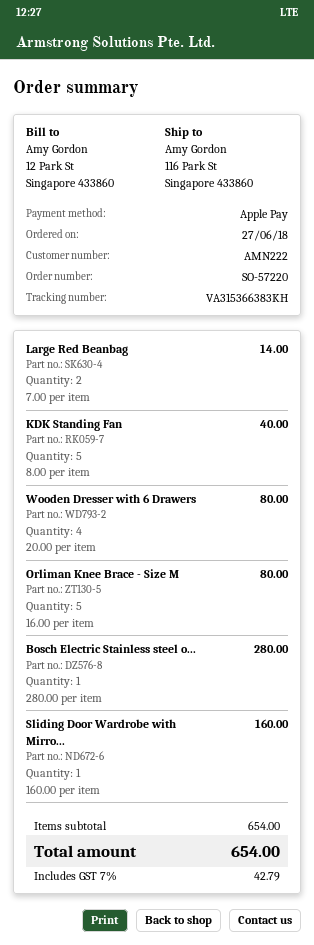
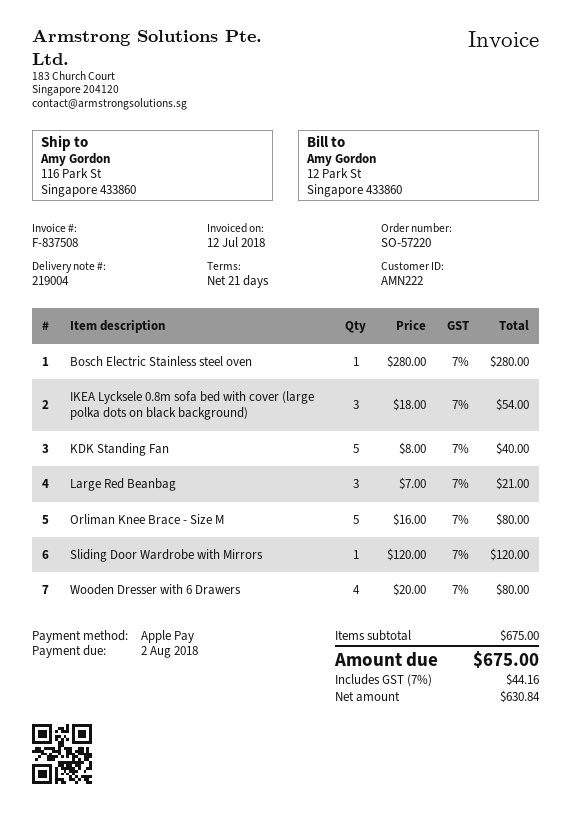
Large Red Beanbag: 2 x 7.00 = 14.00 -> 3 x 7.00 = 21.00
Sliding Door Wardrobe with Mirro...: 1 x 160.00 = 160.00 -> 1 x 120.00 = 120.00
IKEA Lycksele 0.8m sofa bed with cover (large polka dots on black background): none -> 3 x 18.00 = 54.00
subtotal: 654.00 -> 675.00
tax: 7% = 42.79 -> 7% = 44.16
total: 654.00 -> 675.00

